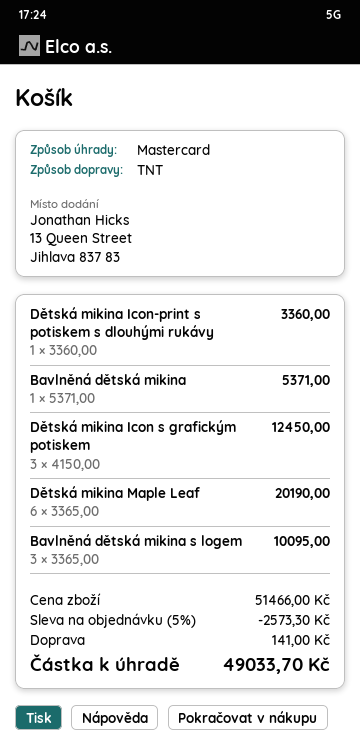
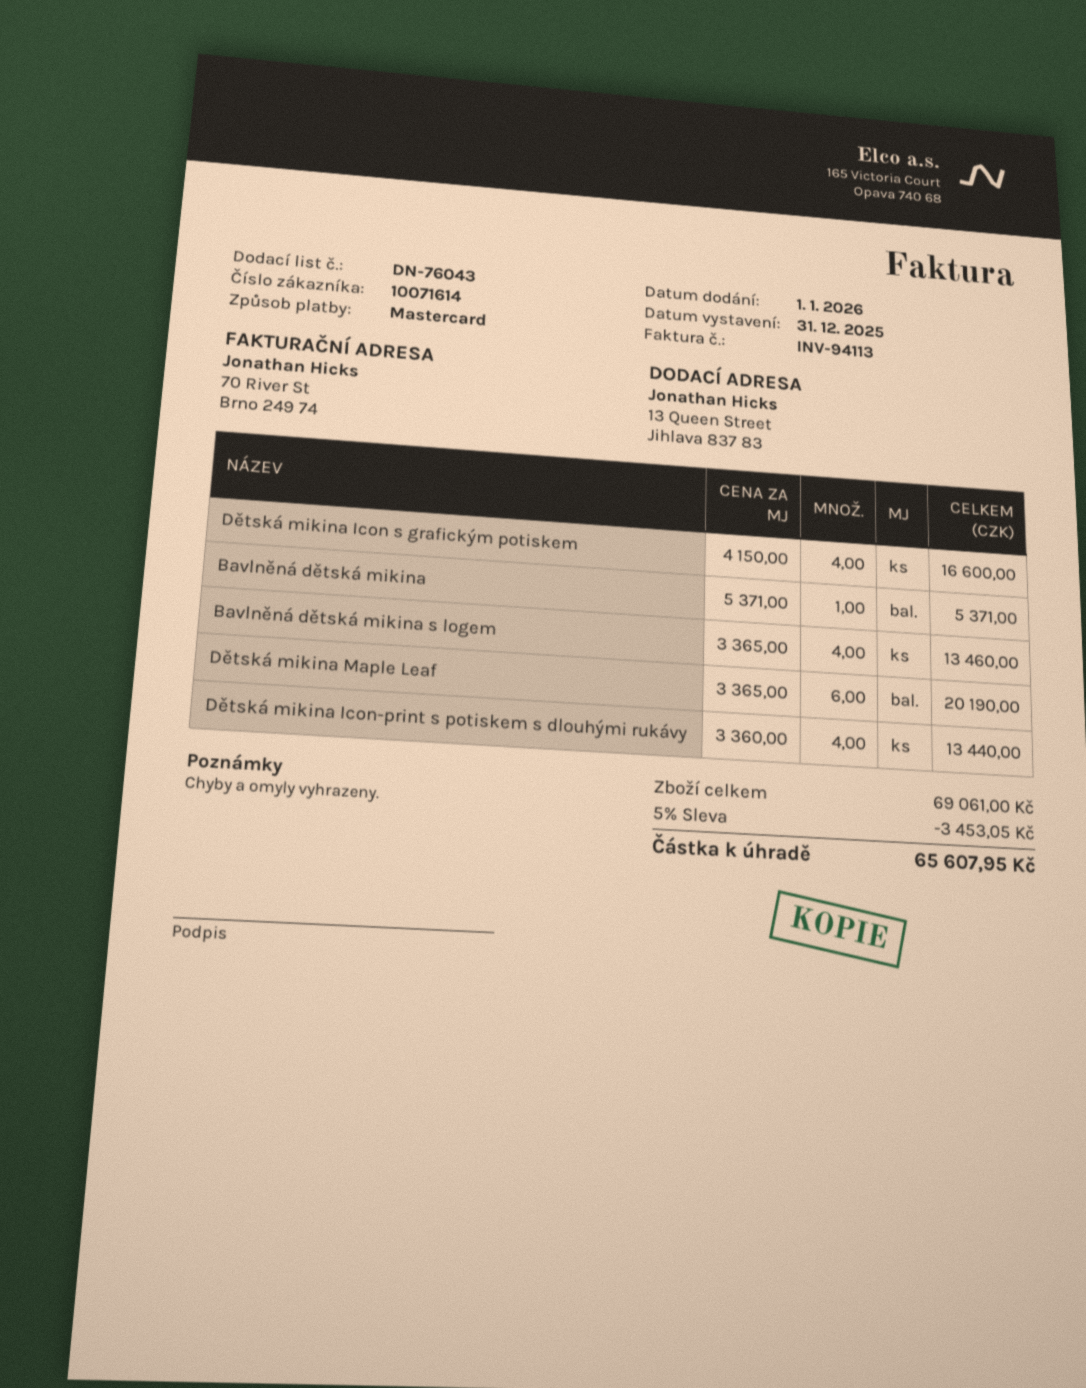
Dětská mikina Icon-print s potiskem s dlouhými rukávy: 1 x 3360.00 = 3360.00 -> 4 x 3360.00 = 13440.00
Dětská mikina Icon s grafickým potiskem: 3 x 4150.00 = 12450.00 -> 4 x 4150.00 = 16600.00
Bavlněná dětská mikina s logem: 3 x 3365.00 = 10095.00 -> 4 x 3365.00 = 13460.00
subtotal: 51466.00 -> 69061.00
discount: 5% = 2573.30 -> 5% = 3453.05
shipping: 141.00 -> none
total: 49033.70 -> 65607.95

